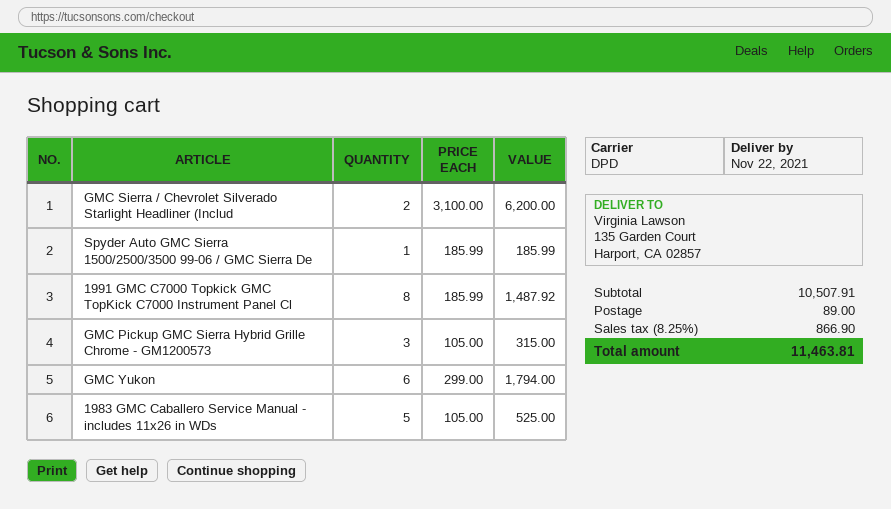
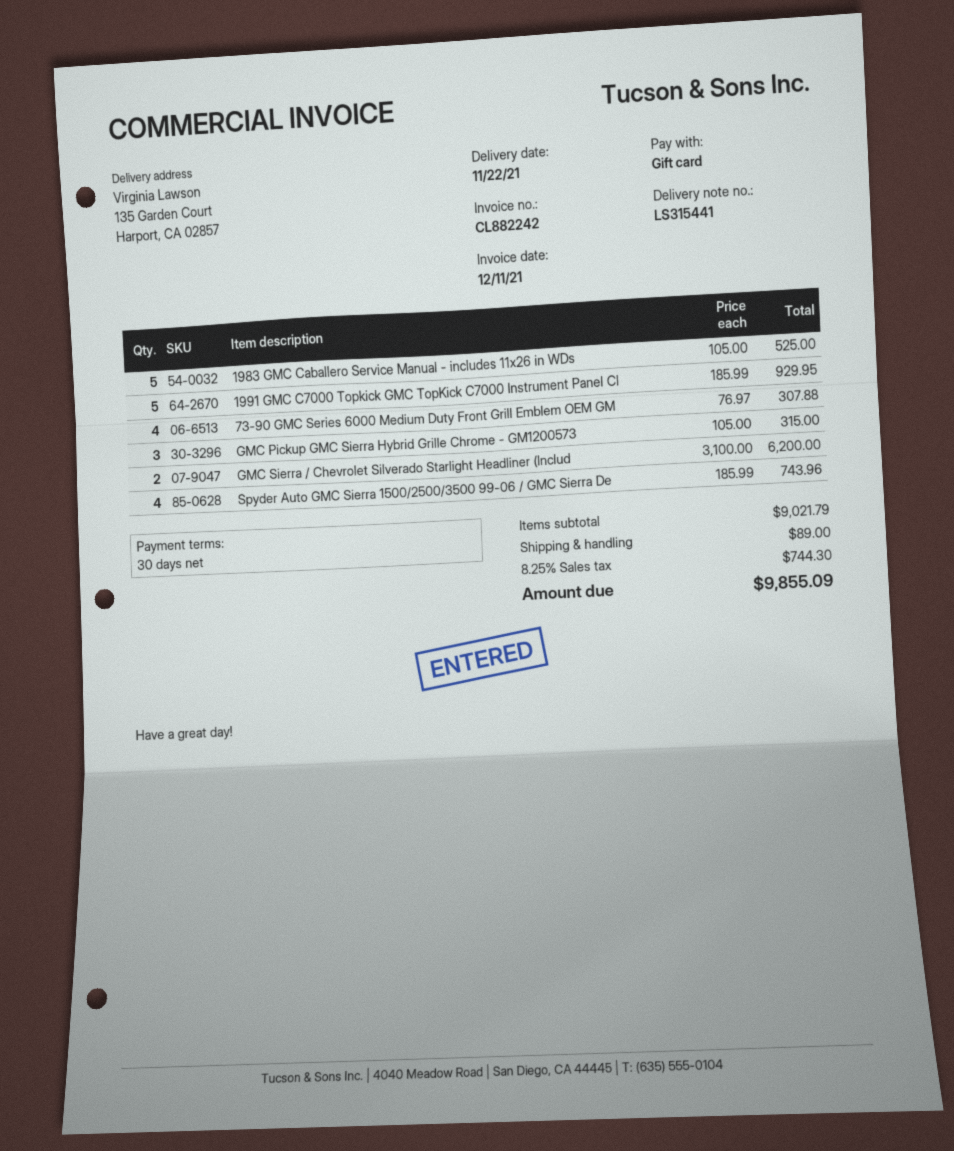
Spyder Auto GMC Sierra 1500/2500/3500 99-06 / GMC Sierra De: 1 x 185.99 = 185.99 -> 4 x 185.99 = 743.96
1991 GMC C7000 Topkick GMC TopKick C7000 Instrument Panel Cl: 8 x 185.99 = 1487.92 -> 5 x 185.99 = 929.95
GMC Yukon: 6 x 299.00 = 1794.00 -> none
73-90 GMC Series 6000 Medium Duty Front Grill Emblem OEM GM: none -> 4 x 76.97 = 307.88
subtotal: 10507.91 -> 9021.79
tax: 8.25% = 866.90 -> 8.25% = 744.30
total: 11463.81 -> 9855.09

